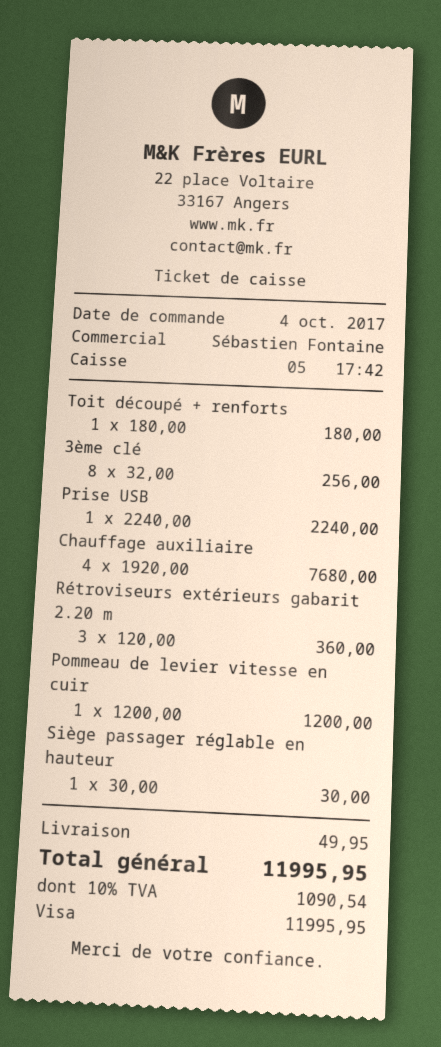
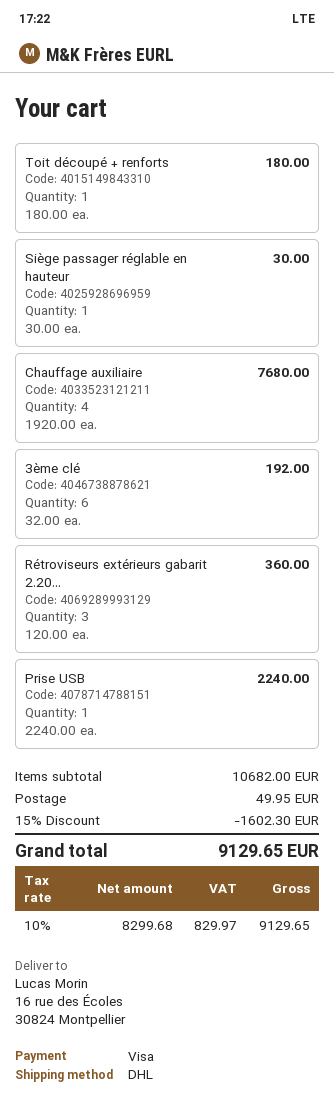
3ème clé: 8 x 32.00 = 256.00 -> 6 x 32.00 = 192.00
Pommeau de levier vitesse en cuir: 1 x 1200.00 = 1200.00 -> none
discount: none -> 15% = 1602.30
tax: 10% = 1090.54 -> 10% = 829.97
total: 11995.95 -> 9129.65

